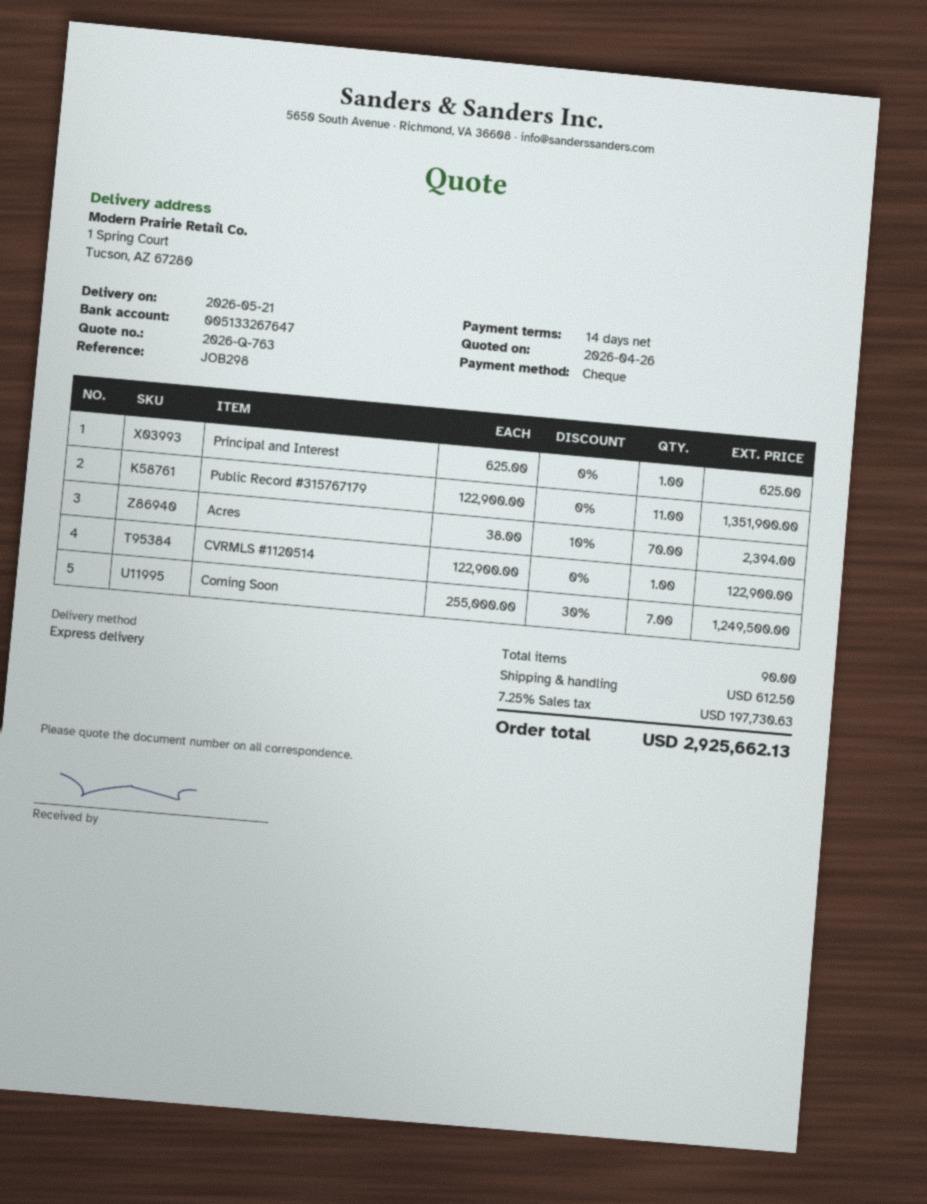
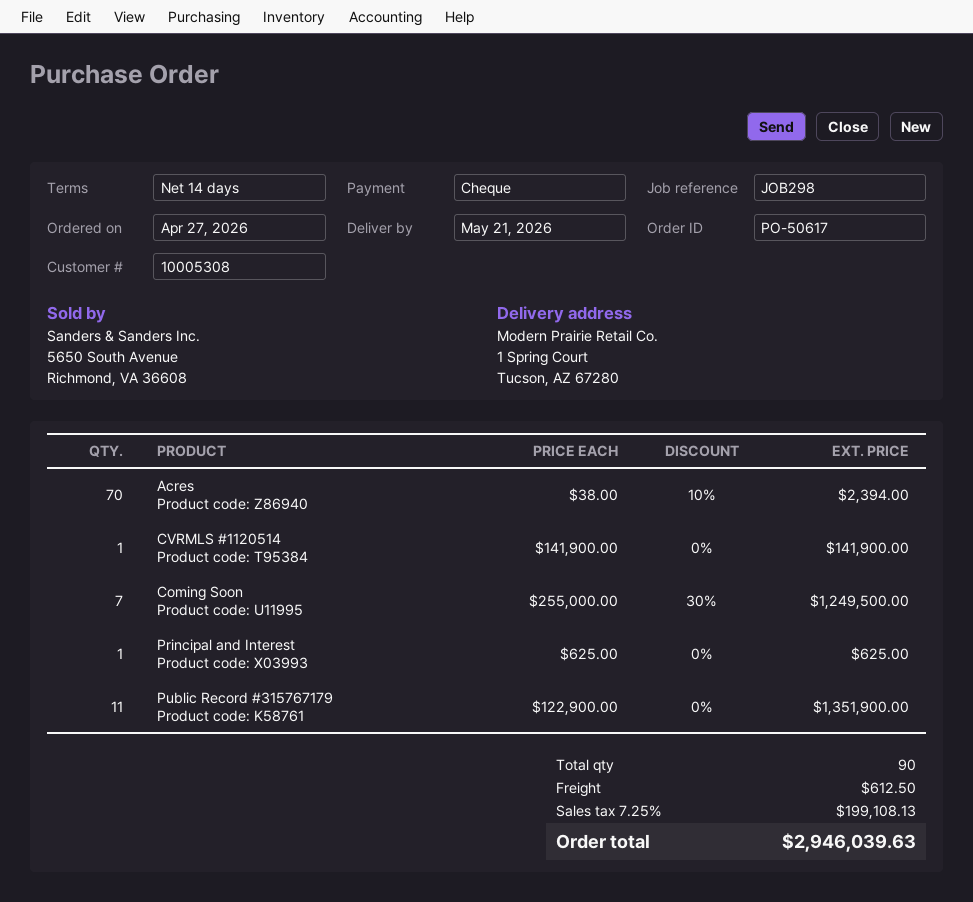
CVRMLS #1120514: 1 x 122900.00 = 122900.00 -> 1 x 141900.00 = 141900.00
tax: 7.25% = 197730.63 -> 7.25% = 199108.13
total: 2925662.13 -> 2946039.63

